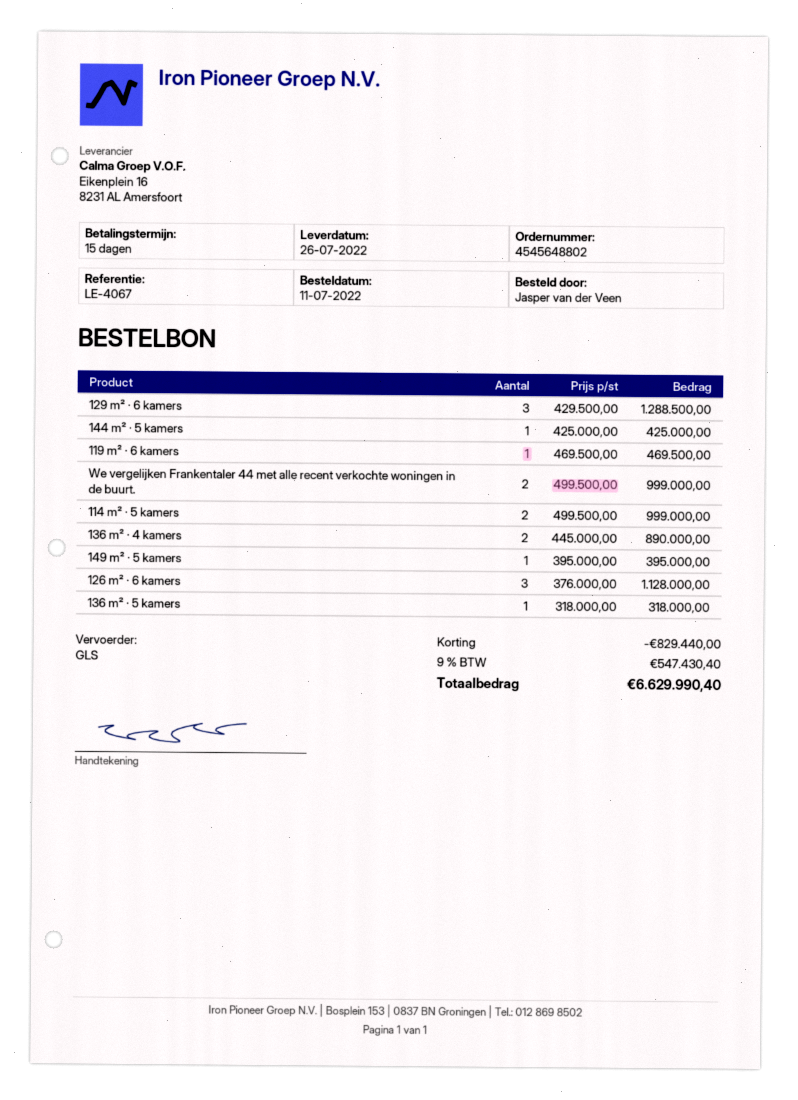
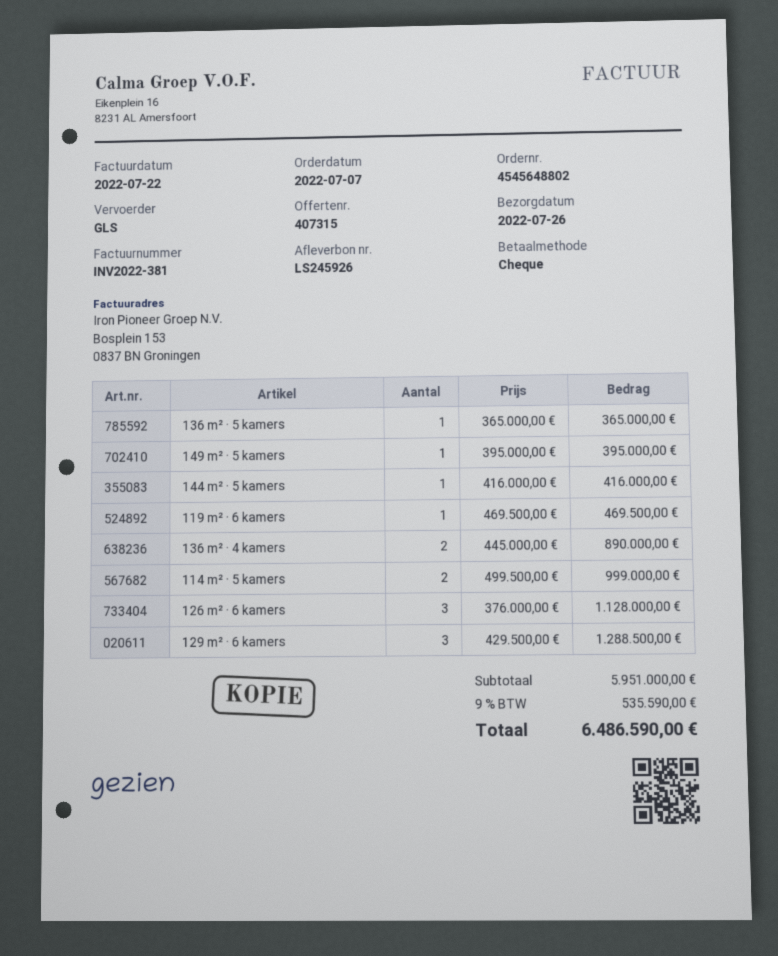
order date: 2022-07-11 -> 2022-07-07
144 m² · 5 kamers: 1 x 425000.00 = 425000.00 -> 1 x 416000.00 = 416000.00
We vergelijken Frankentaler 44 met alle recent verkochte woningen in de buurt.: 2 x 499500.00 = 999000.00 -> none
136 m² · 5 kamers: 1 x 318000.00 = 318000.00 -> 1 x 365000.00 = 365000.00
discount: 829440.00 -> none
tax: 9% = 547430.40 -> 9% = 535590.00
total: 6629990.40 -> 6486590.00

